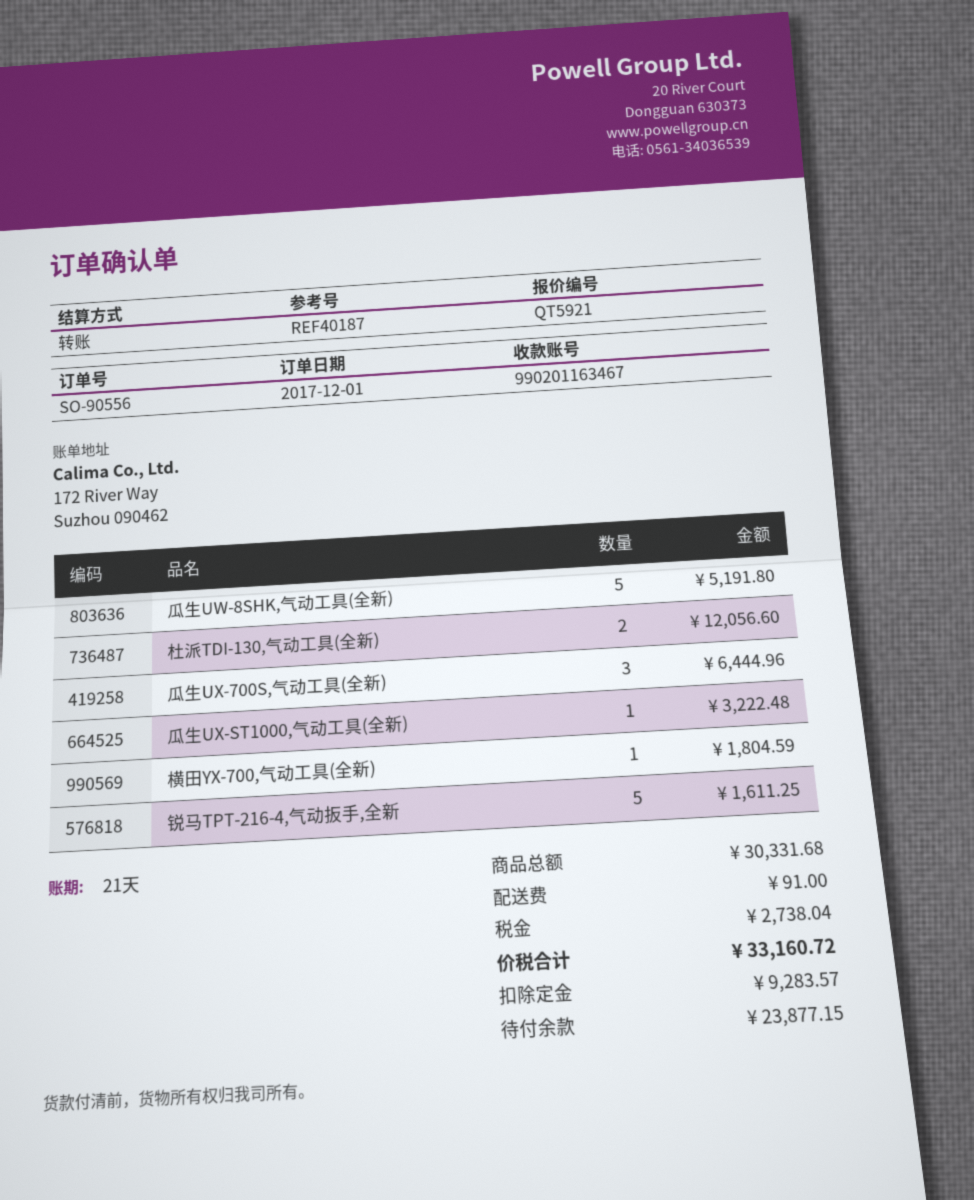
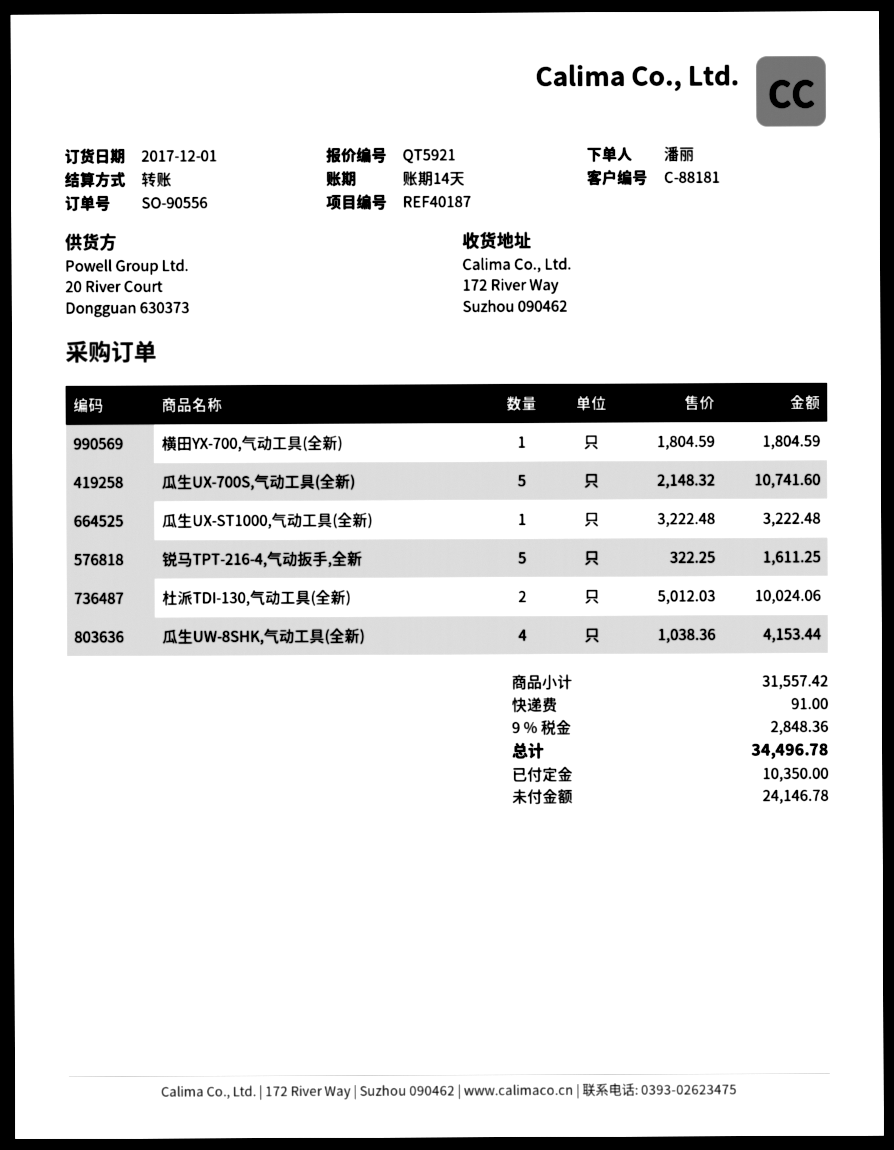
payment terms: 21 days -> 14 days
瓜生UW-8SHK,气动工具(全新): 5 for 5191.80 -> 4 for 4153.44
杜派TDI-130,气动工具(全新): 2 for 12056.60 -> 2 for 10024.06
瓜生UX-700S,气动工具(全新): 3 for 6444.96 -> 5 for 10741.60
subtotal: 30331.68 -> 31557.42
tax: 2738.04 -> 2848.36
total: 33160.72 -> 34496.78
deposit: 9283.57 -> 10350.00
balance: 23877.15 -> 24146.78

